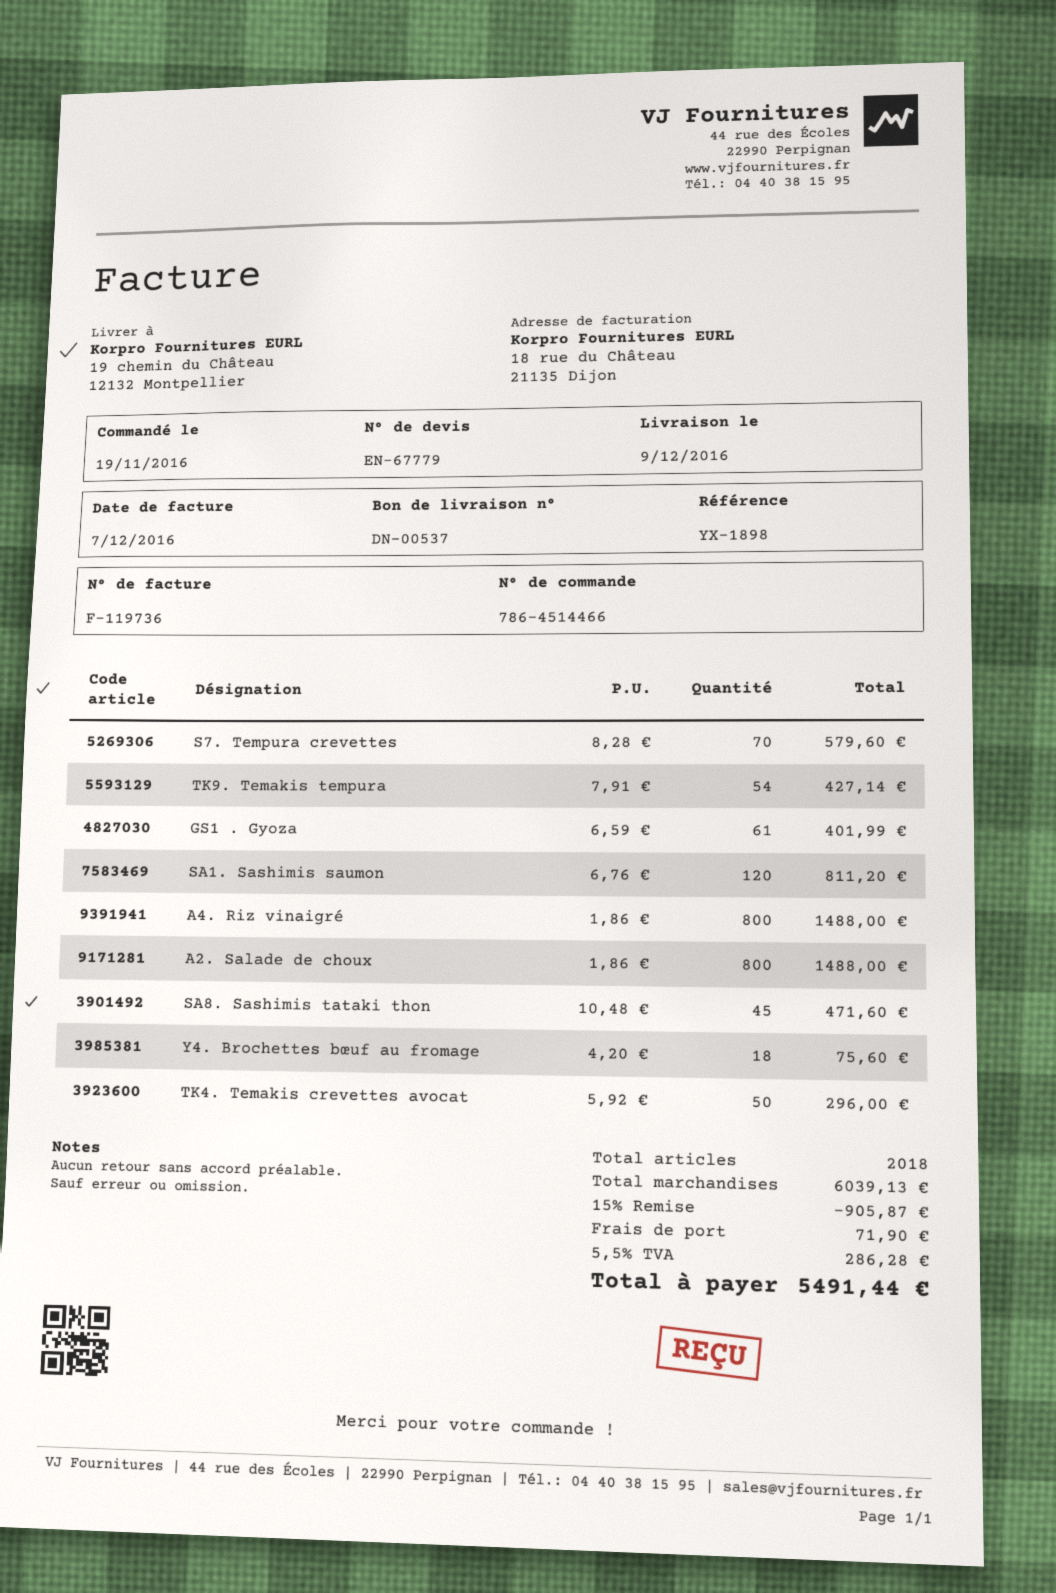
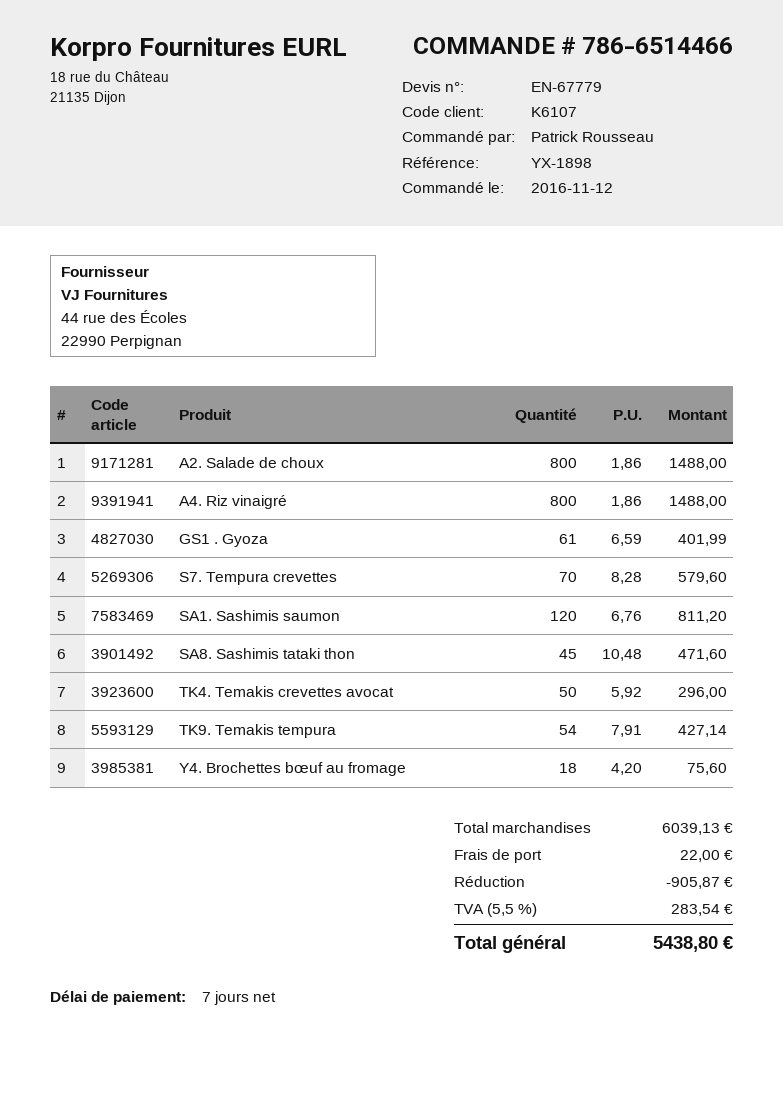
order number: 786-4514466 -> 786-6514466
order date: 2016-11-19 -> 2016-11-12
shipping: 71.90 -> 22.00
tax: 5.5% = 286.28 -> 5.5% = 283.54
total: 5491.44 -> 5438.80

